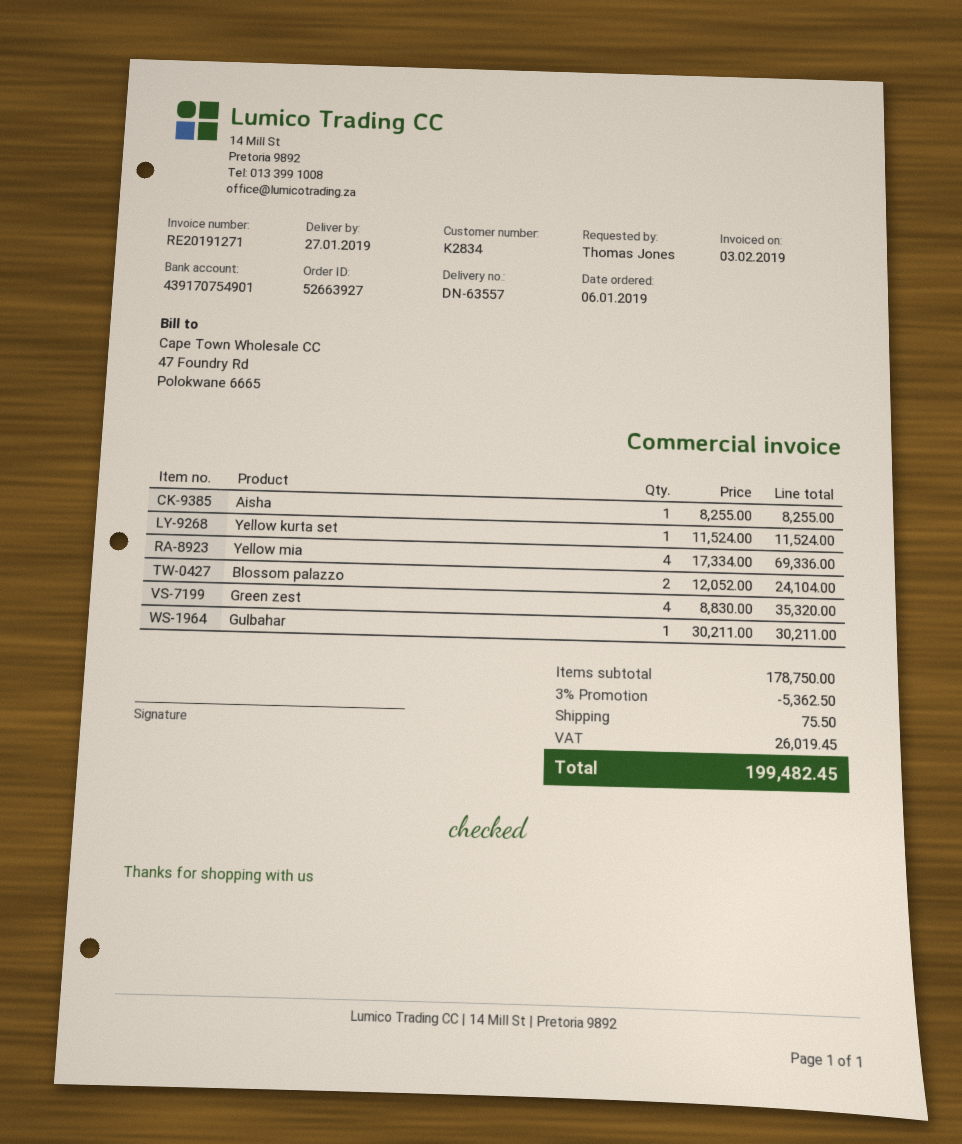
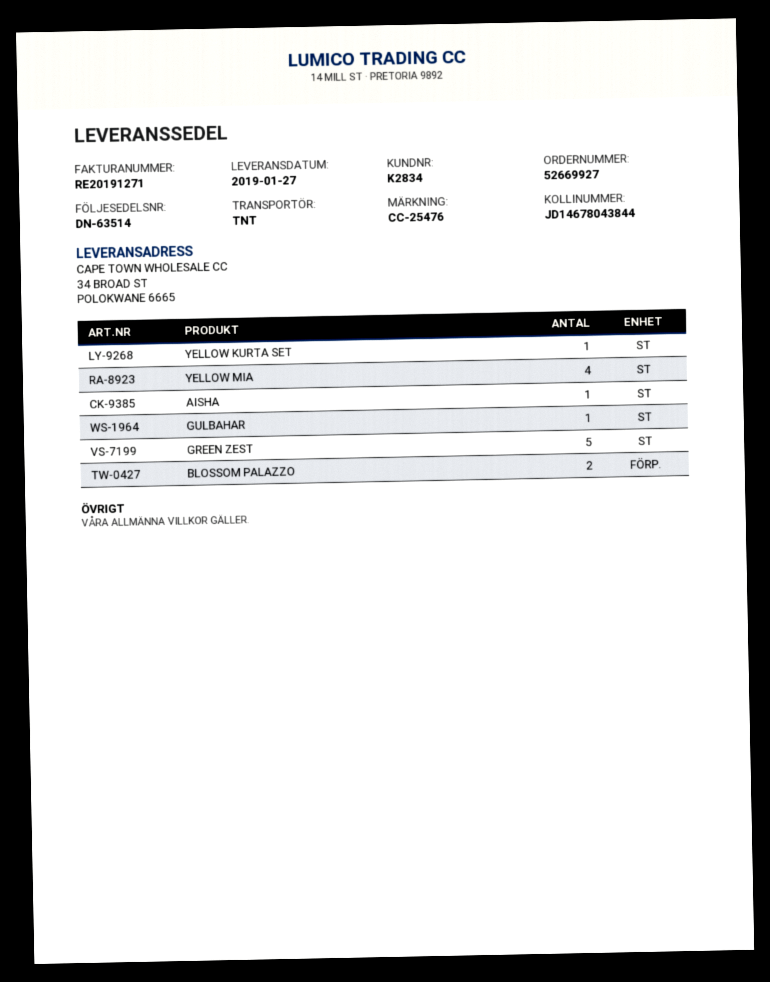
order number: 52663927 -> 52669927
delivery note number: DN-63557 -> DN-63514
Green zest: 4 -> 5

